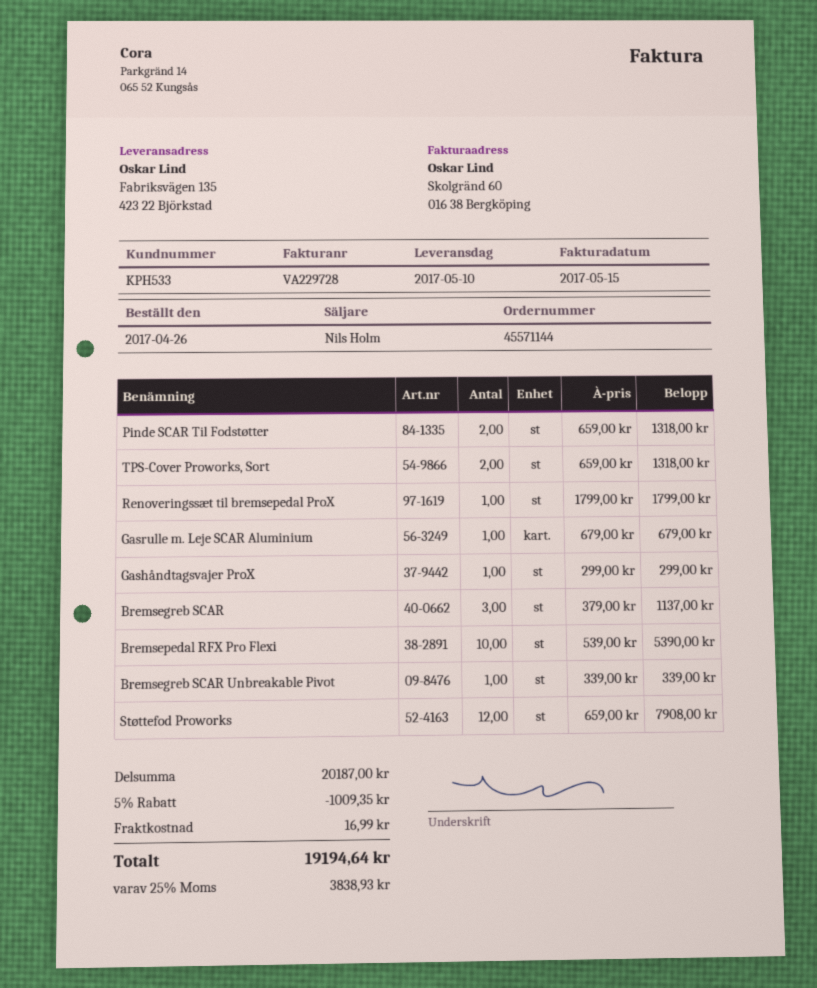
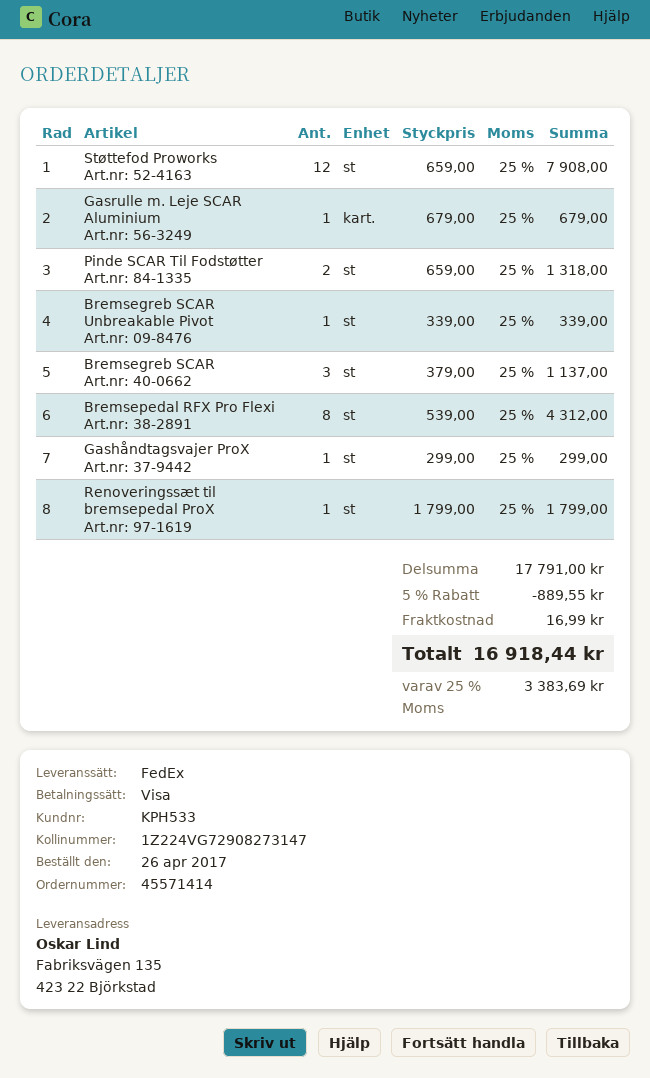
order number: 45571144 -> 45571414
TPS-Cover Proworks, Sort: 2 x 659.00 = 1318.00 -> none
Bremsepedal RFX Pro Flexi: 10 x 539.00 = 5390.00 -> 8 x 539.00 = 4312.00
subtotal: 20187.00 -> 17791.00
discount: 5% = 1009.35 -> 5% = 889.55
tax: 25% = 3838.93 -> 25% = 3383.69
total: 19194.64 -> 16918.44

